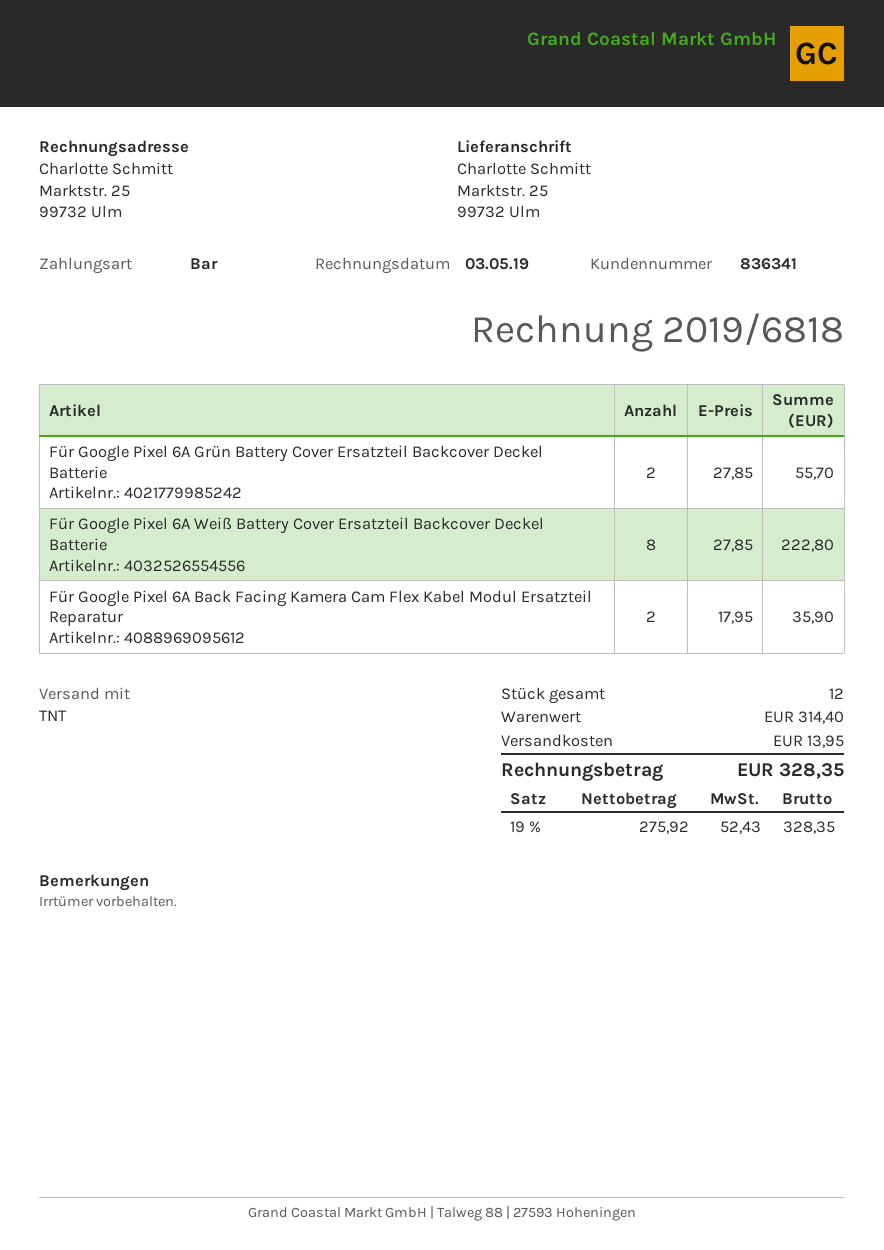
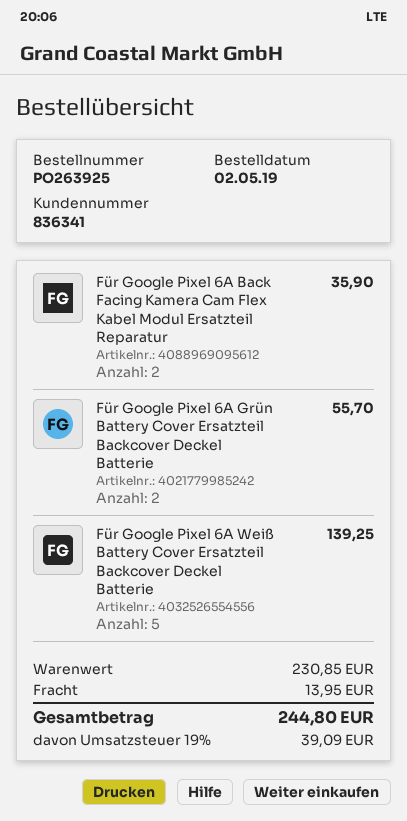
Für Google Pixel 6A Weiß Battery Cover Ersatzteil Backcover Deckel Batterie: 8 for 222.80 -> 5 for 139.25
subtotal: 314.40 -> 230.85
tax: 19% = 52.43 -> 19% = 39.09
total: 328.35 -> 244.80

